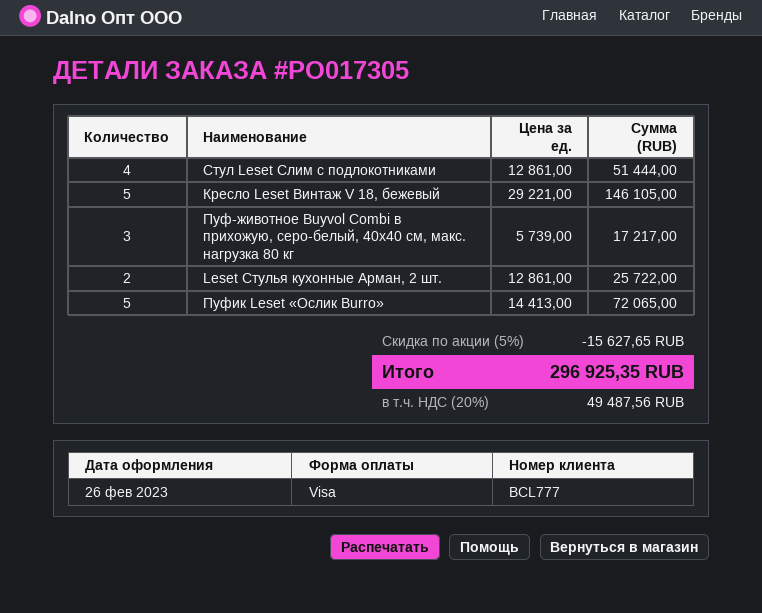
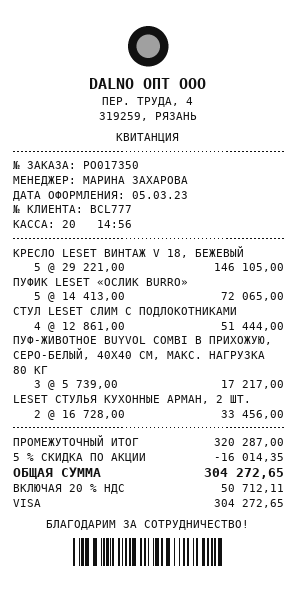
order number: PO017305 -> PO017350
order date: 2023-02-26 -> 2023-03-05
Leset Стулья кухонные Арман, 2 шт.: 2 x 12861.00 = 25722.00 -> 2 x 16728.00 = 33456.00
discount: 5% = 15627.65 -> 5% = 16014.35
tax: 20% = 49487.56 -> 20% = 50712.11
total: 296925.35 -> 304272.65

